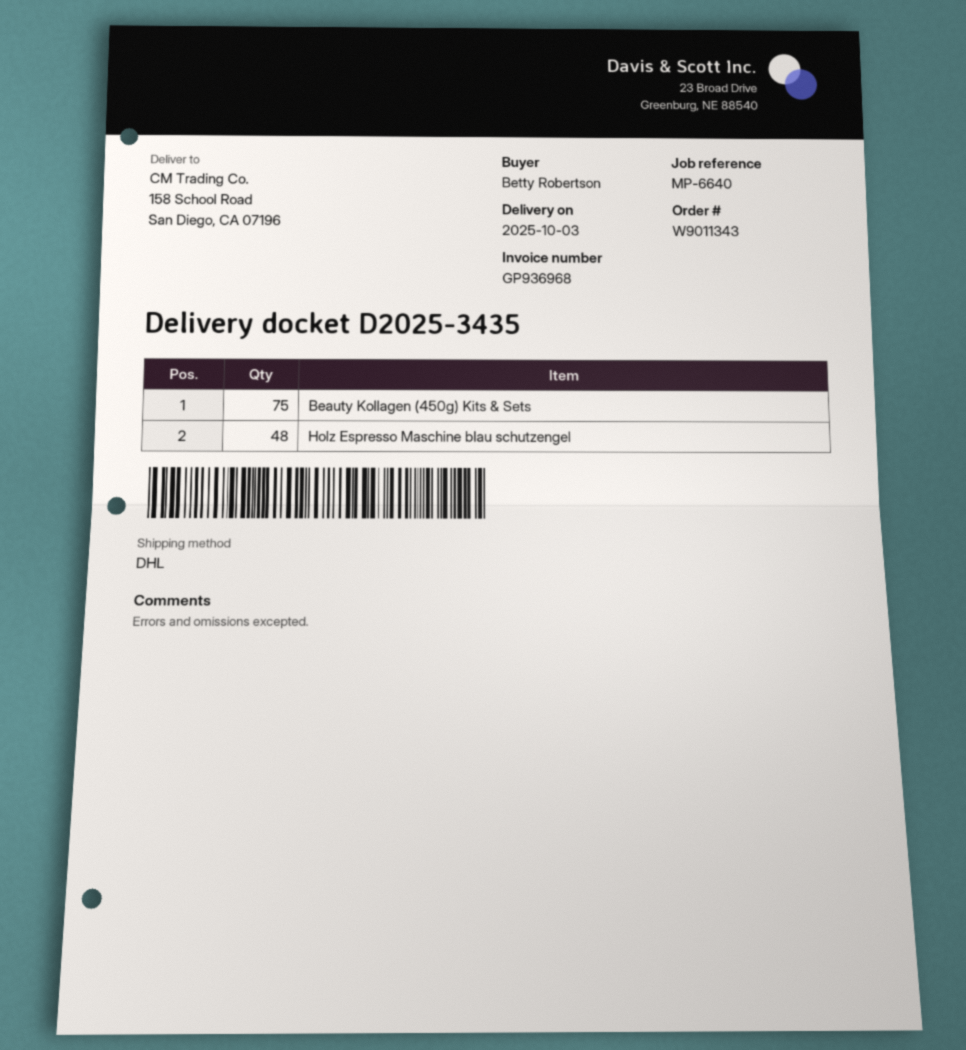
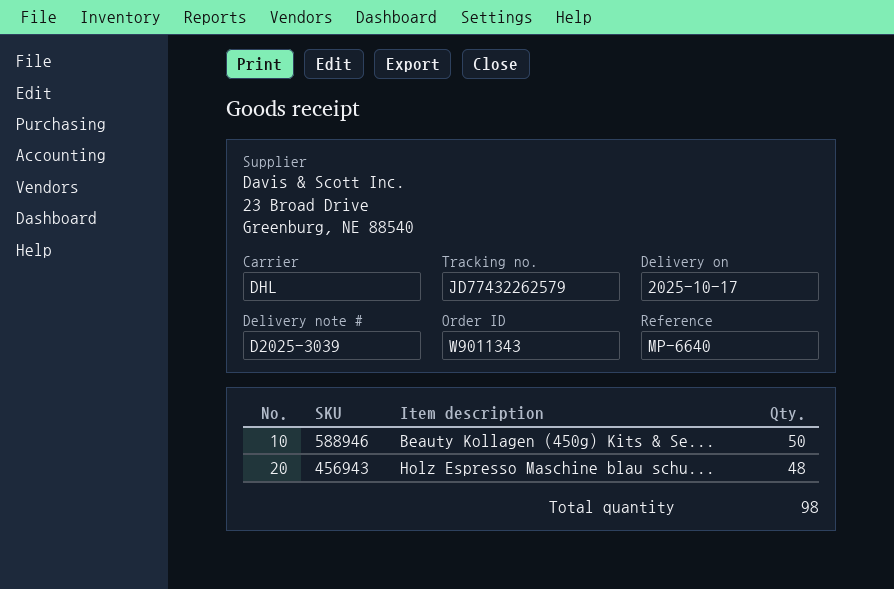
delivery note number: D2025-3435 -> D2025-3039
delivery date: 2025-10-03 -> 2025-10-17
Beauty Kollagen (450g) Kits & Sets: 75 -> 50

